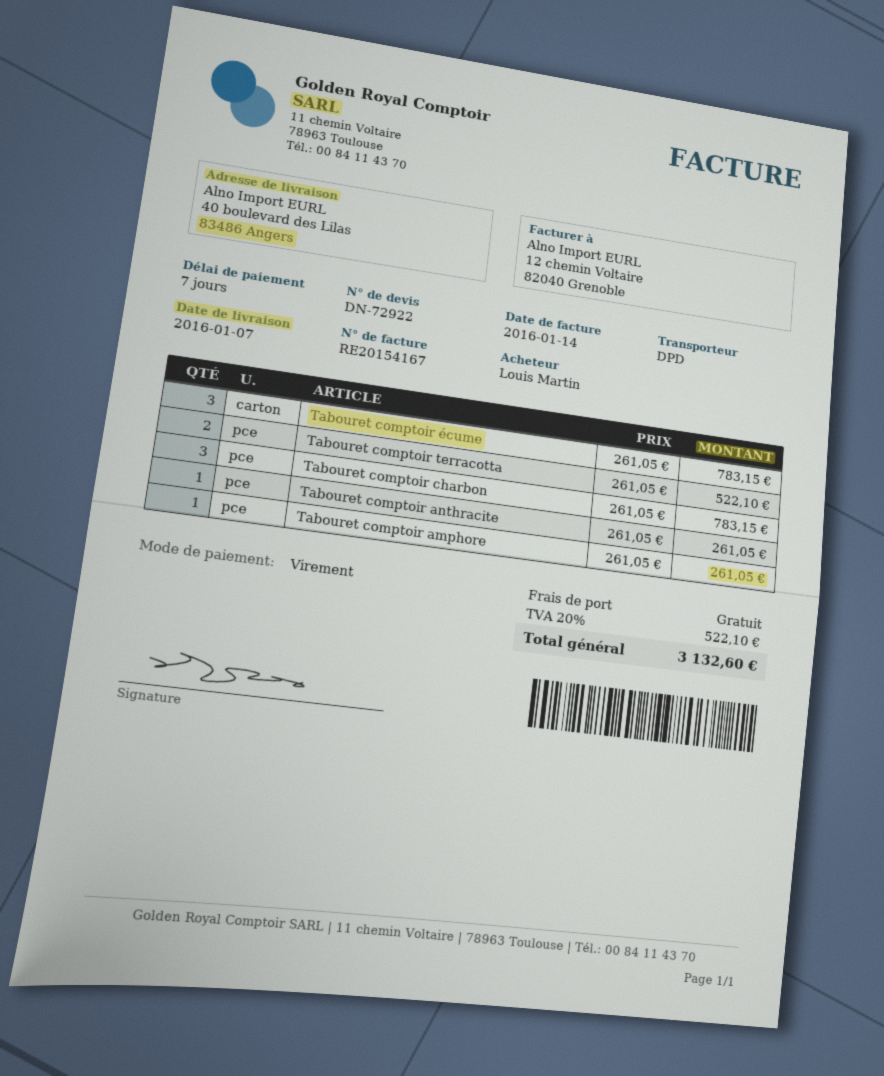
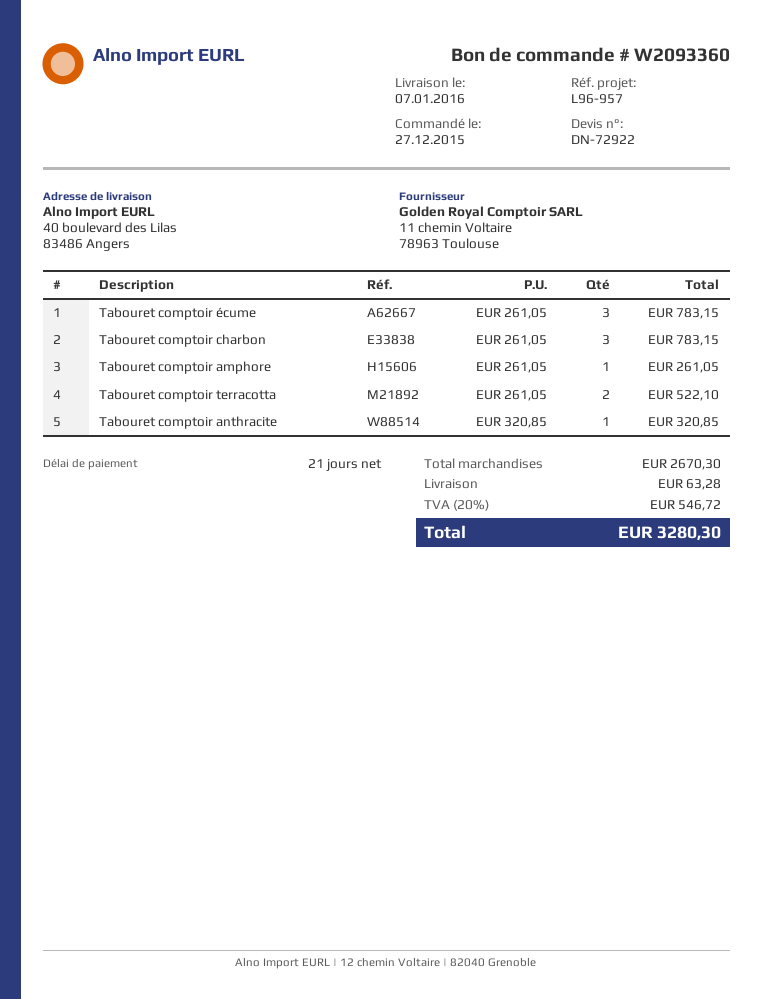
payment terms: 7 days -> 21 days
Tabouret comptoir anthracite: 1 x 261.05 = 261.05 -> 1 x 320.85 = 320.85
shipping: 0.00 -> 63.28
tax: 20% = 522.10 -> 20% = 546.72
total: 3132.60 -> 3280.30

